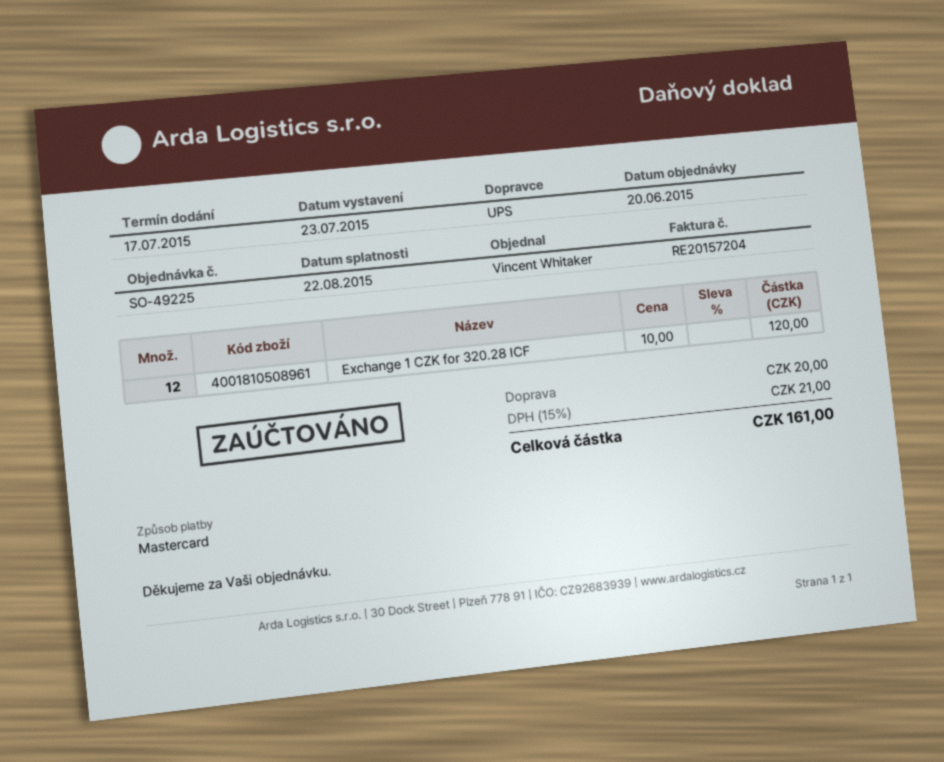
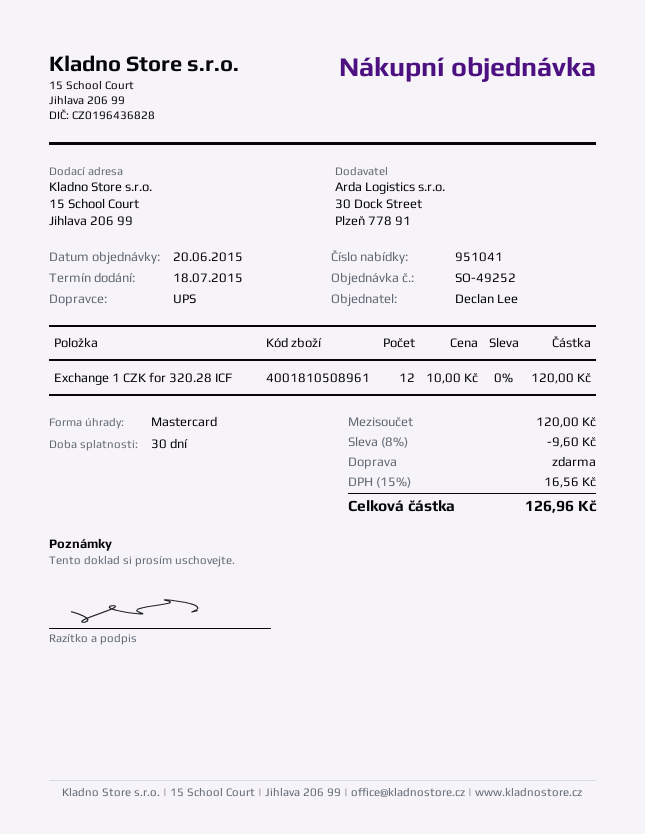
order number: SO-49225 -> SO-49252
delivery date: 2015-07-17 -> 2015-07-18
ordered by: Vincent Whitaker -> Declan Lee
discount: none -> 8% = 9.60
shipping: 20.00 -> 0.00
tax: 15% = 21.00 -> 15% = 16.56
total: 161.00 -> 126.96

